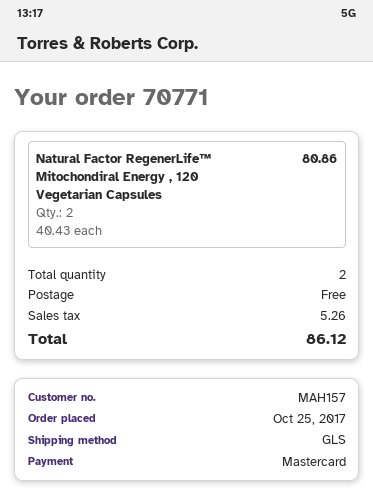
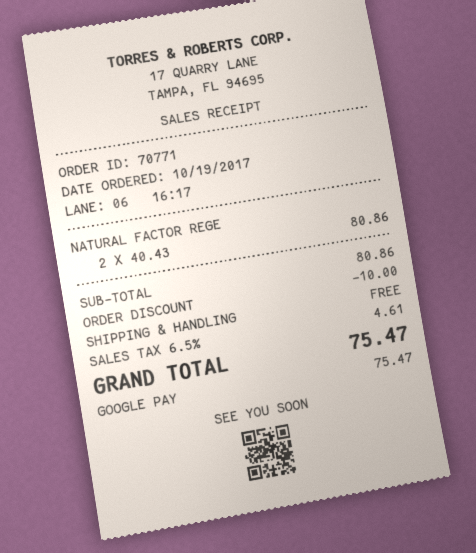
order date: 2017-10-25 -> 2017-10-19
payment method: Mastercard -> Google Pay
discount: none -> 10.00
tax: 5.26 -> 4.61
total: 86.12 -> 75.47

